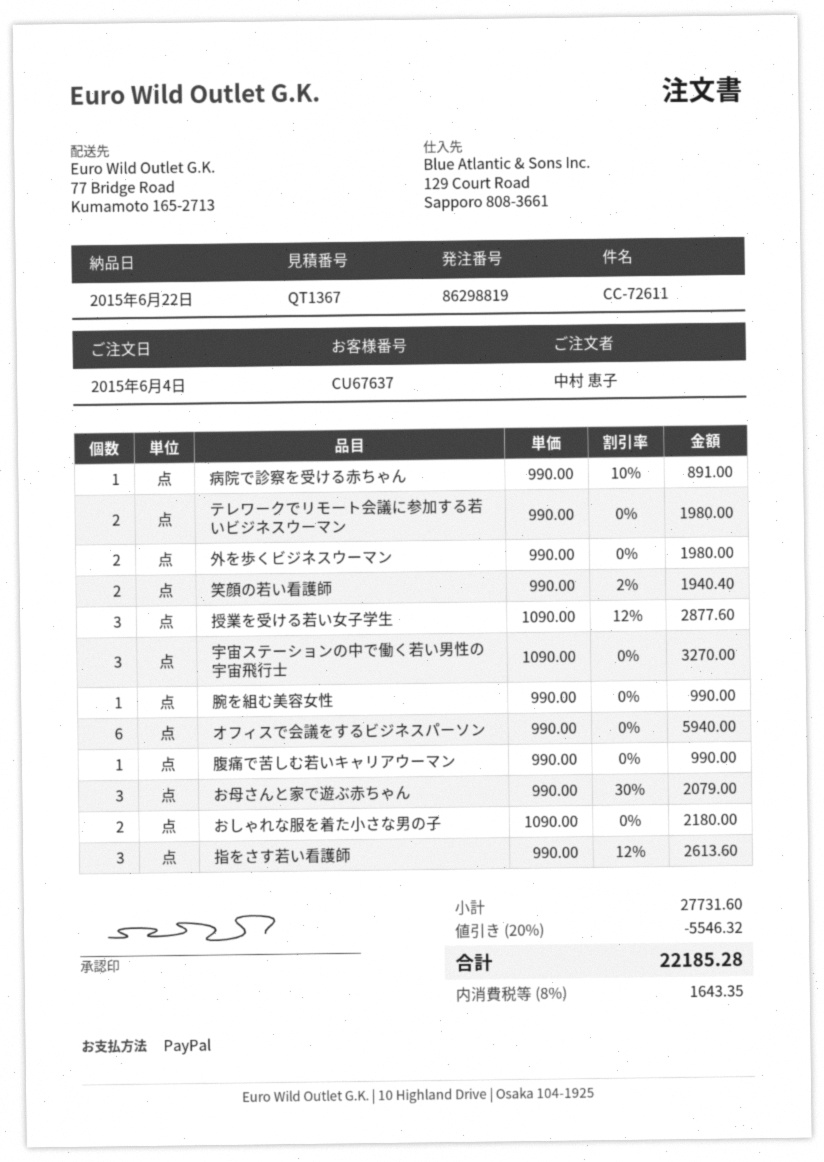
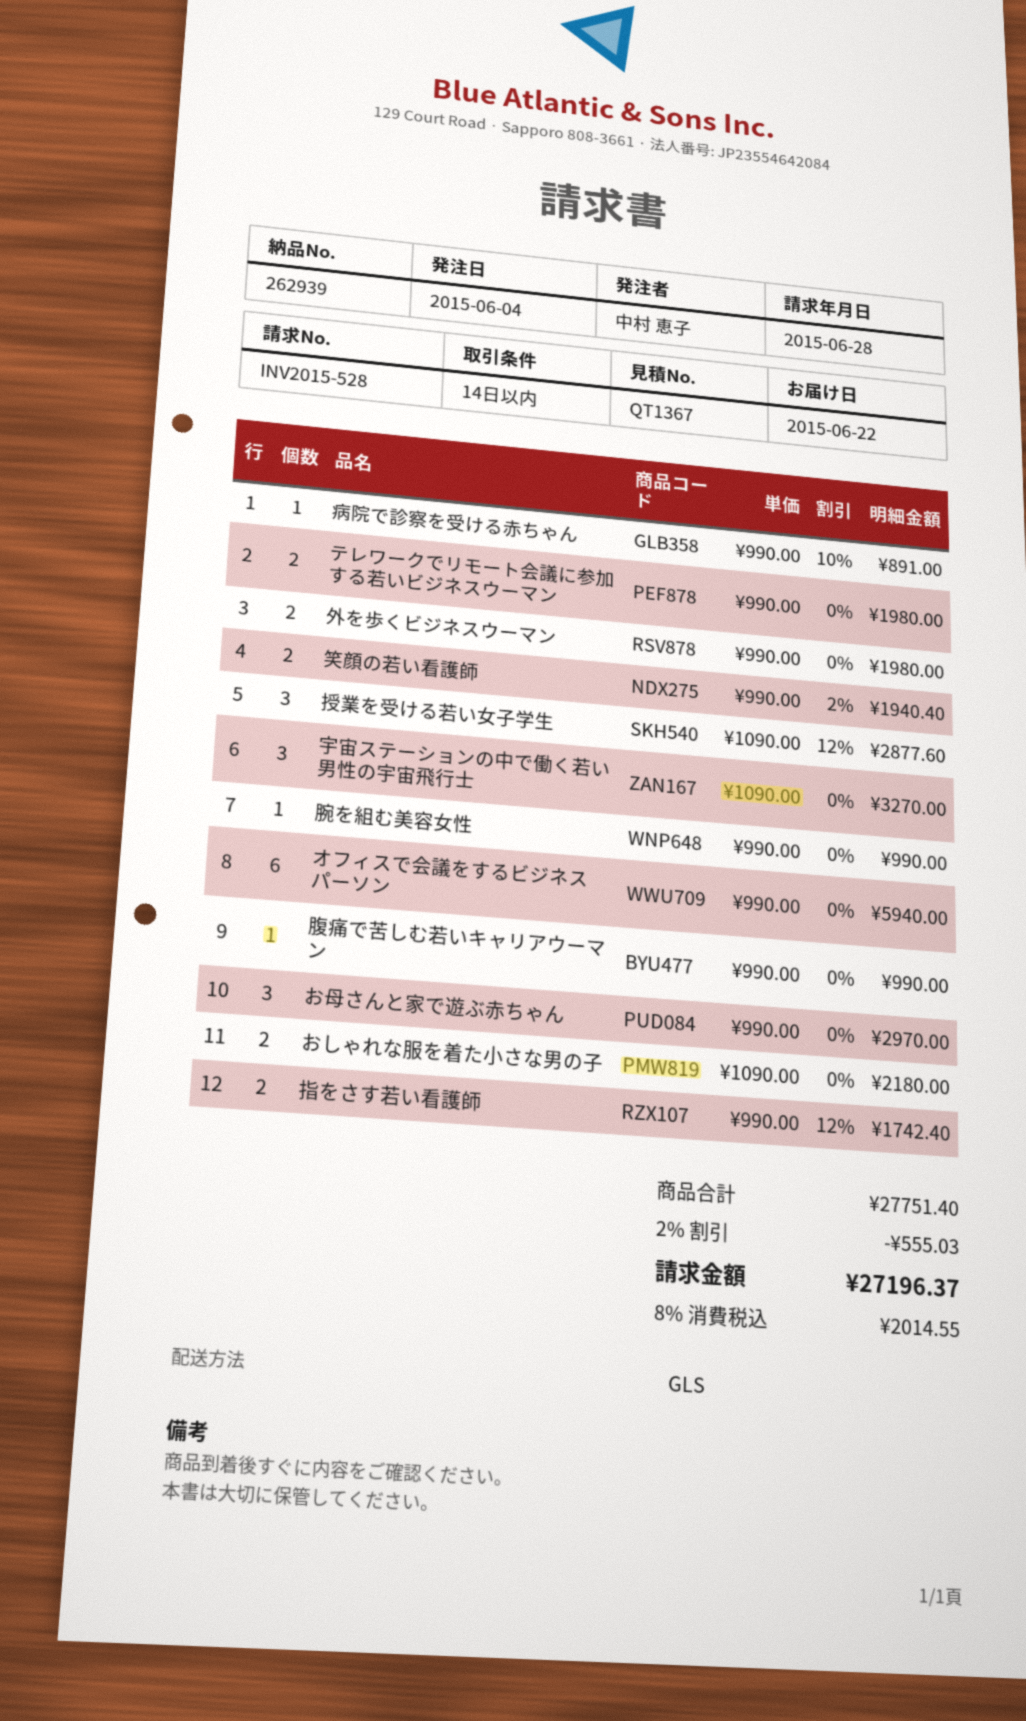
お母さんと家で遊ぶ赤ちゃん: 3 x 990.00 - 30% = 2079.00 -> 3 x 990.00 = 2970.00
指をさす若い看護師: 3 x 990.00 - 12% = 2613.60 -> 2 x 990.00 - 12% = 1742.40
subtotal: 27731.60 -> 27751.40
discount: 20% = 5546.32 -> 2% = 555.03
tax: 8% = 1643.35 -> 8% = 2014.55
total: 22185.28 -> 27196.37

